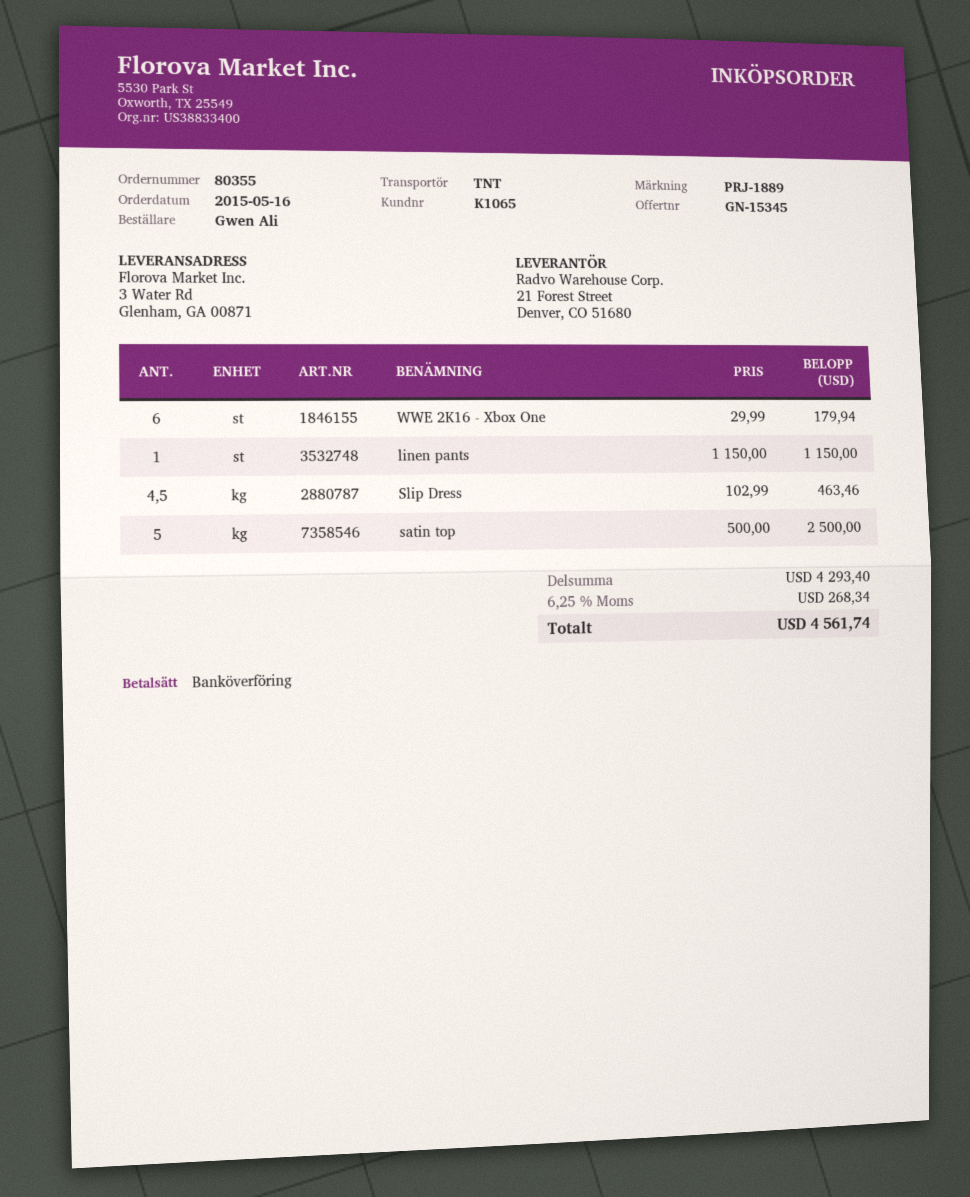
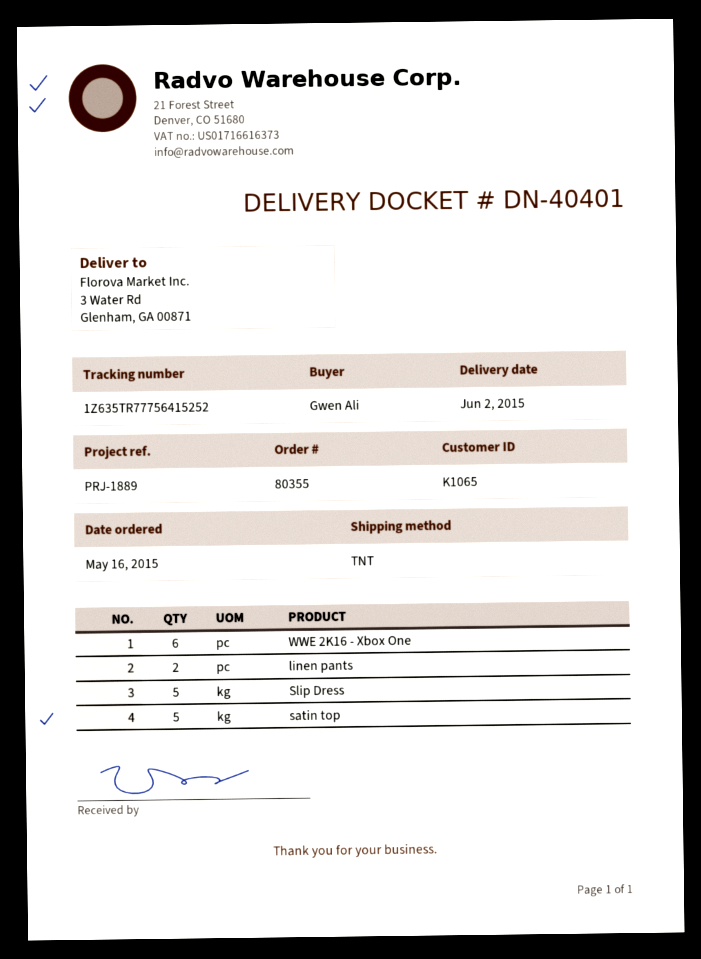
linen pants: 1 -> 2
Slip Dress: 4.5 -> 5

